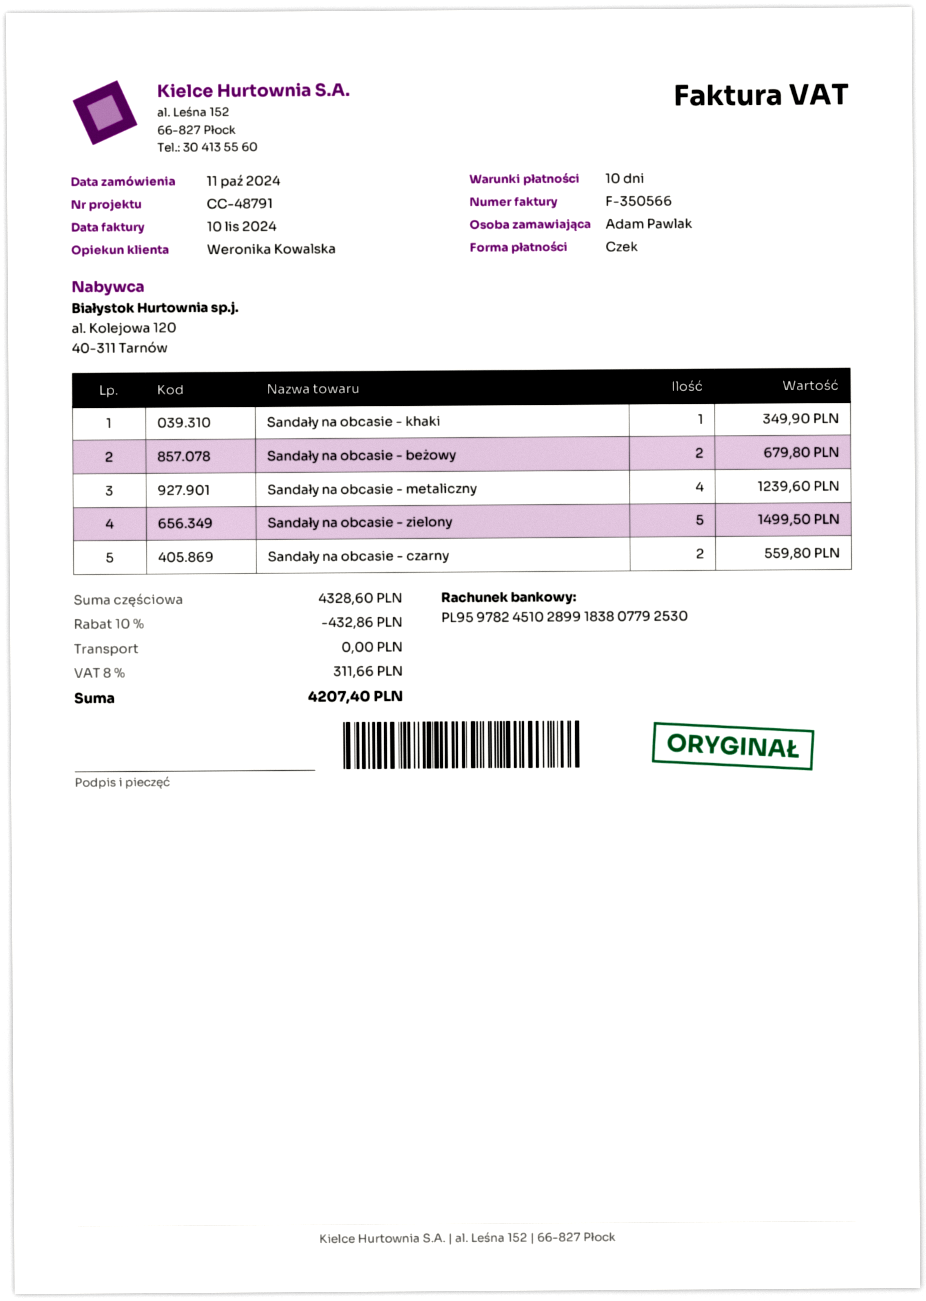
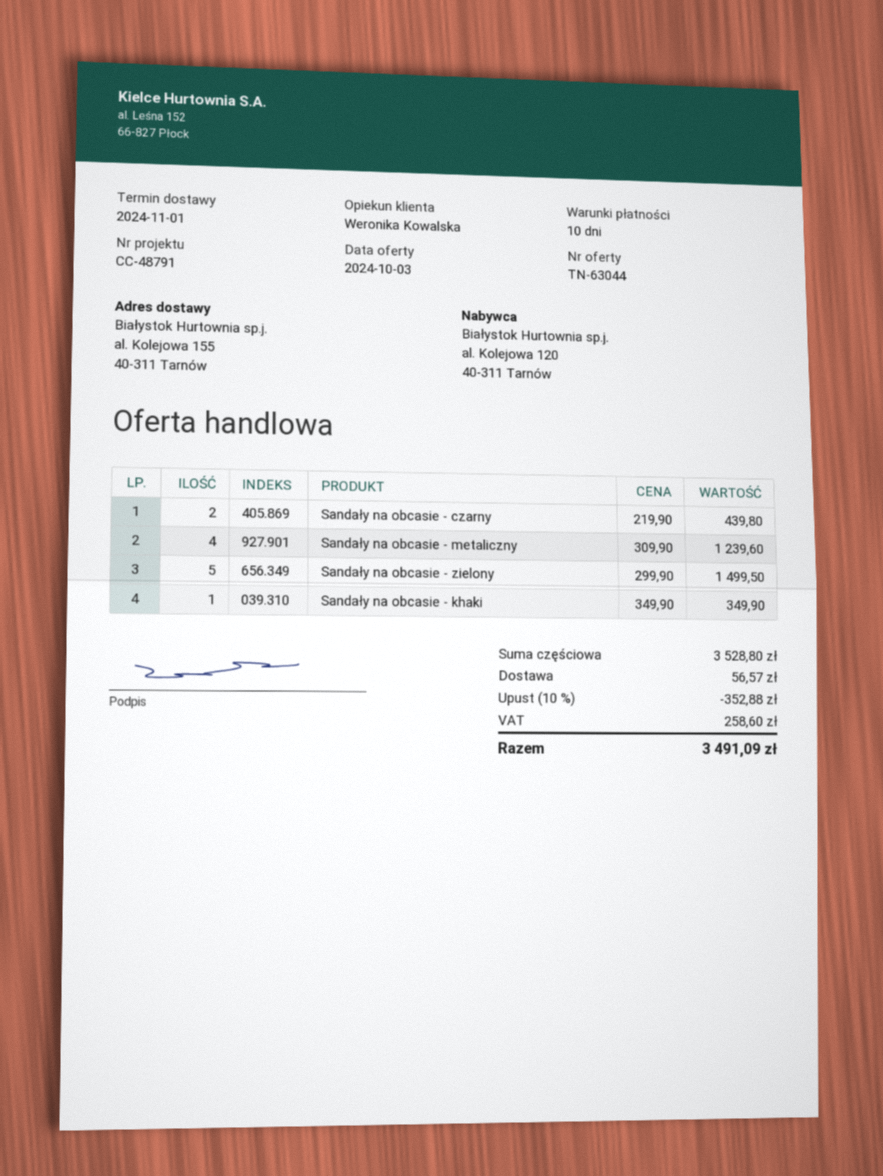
Sandały na obcasie - beżowy: 2 for 679.80 -> none
Sandały na obcasie - czarny: 2 for 559.80 -> 2 for 439.80
subtotal: 4328.60 -> 3528.80
discount: 10% = 432.86 -> 10% = 352.88
shipping: 0.00 -> 56.57
tax: 311.66 -> 258.60
total: 4207.40 -> 3491.09

